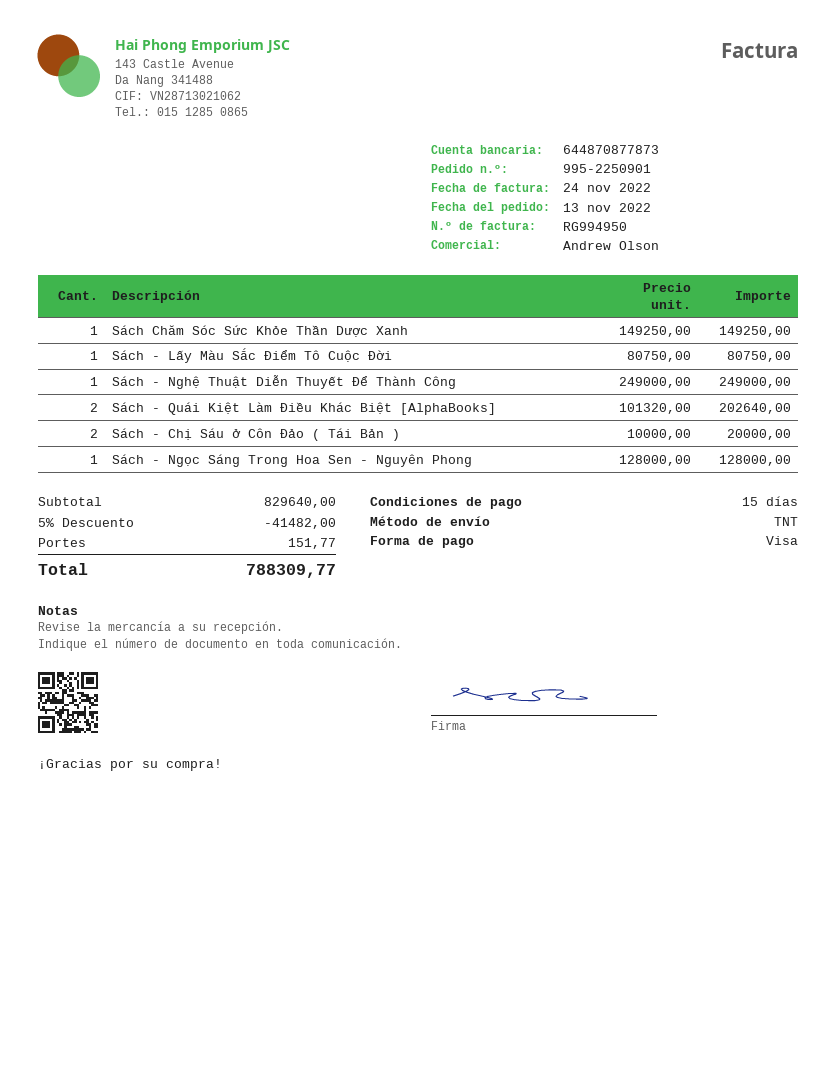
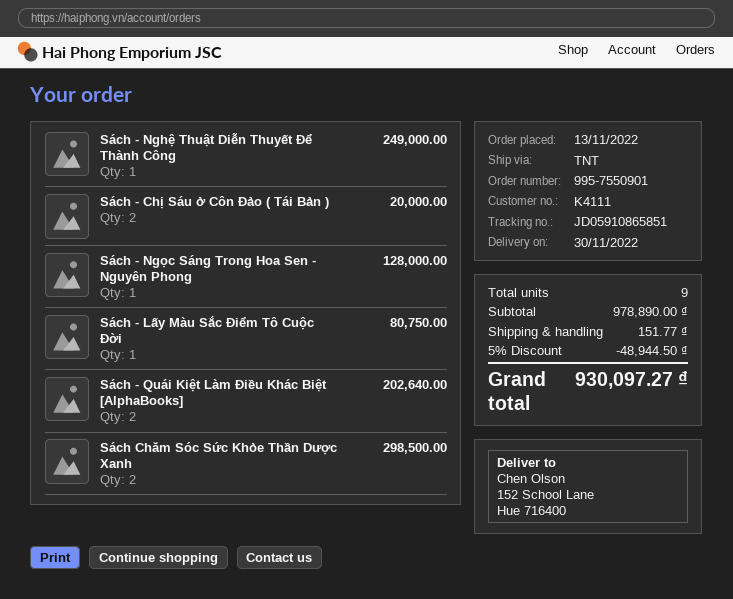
order number: 995-2250901 -> 995-7550901
Sách Chăm Sóc Sức Khỏe Thần Dược Xanh: 1 for 149250.00 -> 2 for 298500.00
subtotal: 829640.00 -> 978890.00
discount: 5% = 41482.00 -> 5% = 48944.50
total: 788309.77 -> 930097.27

